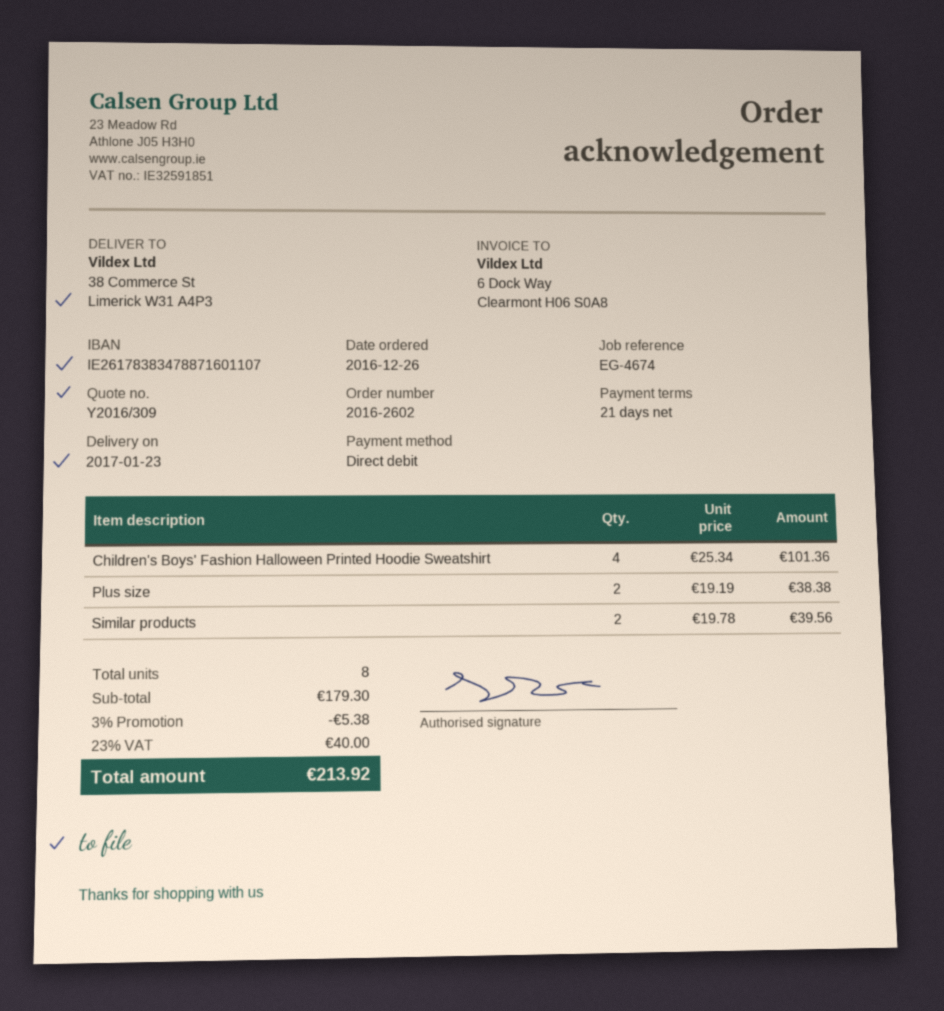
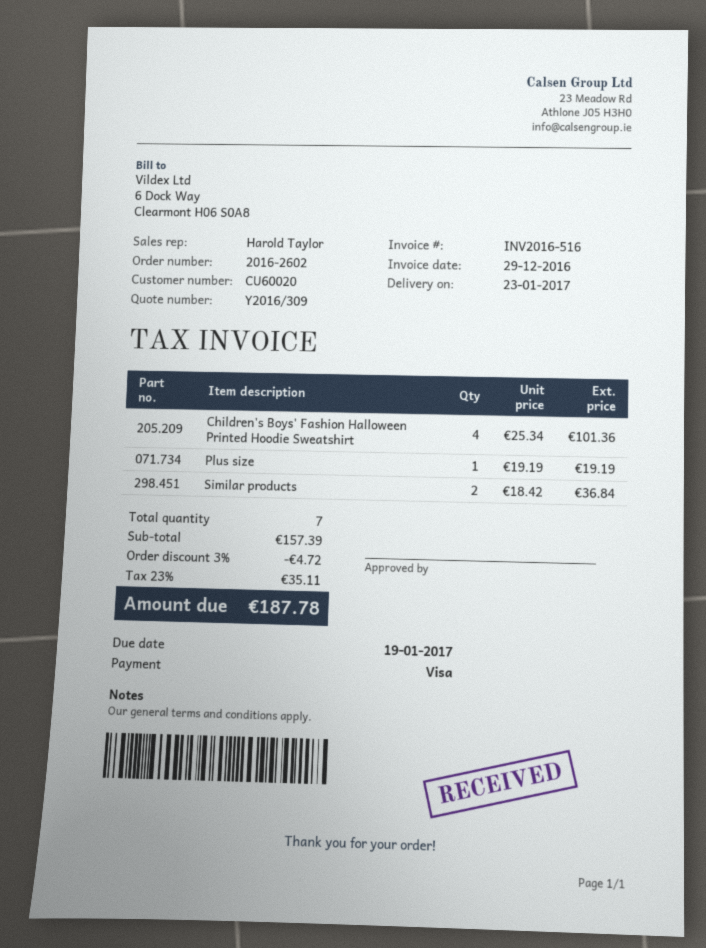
payment method: direct debit -> Visa
Plus size: 2 x 19.19 = 38.38 -> 1 x 19.19 = 19.19
Similar products: 2 x 19.78 = 39.56 -> 2 x 18.42 = 36.84
total quantity: 8 -> 7
subtotal: 179.30 -> 157.39
discount: 3% = 5.38 -> 3% = 4.72
tax: 23% = 40.00 -> 23% = 35.11
total: 213.92 -> 187.78

